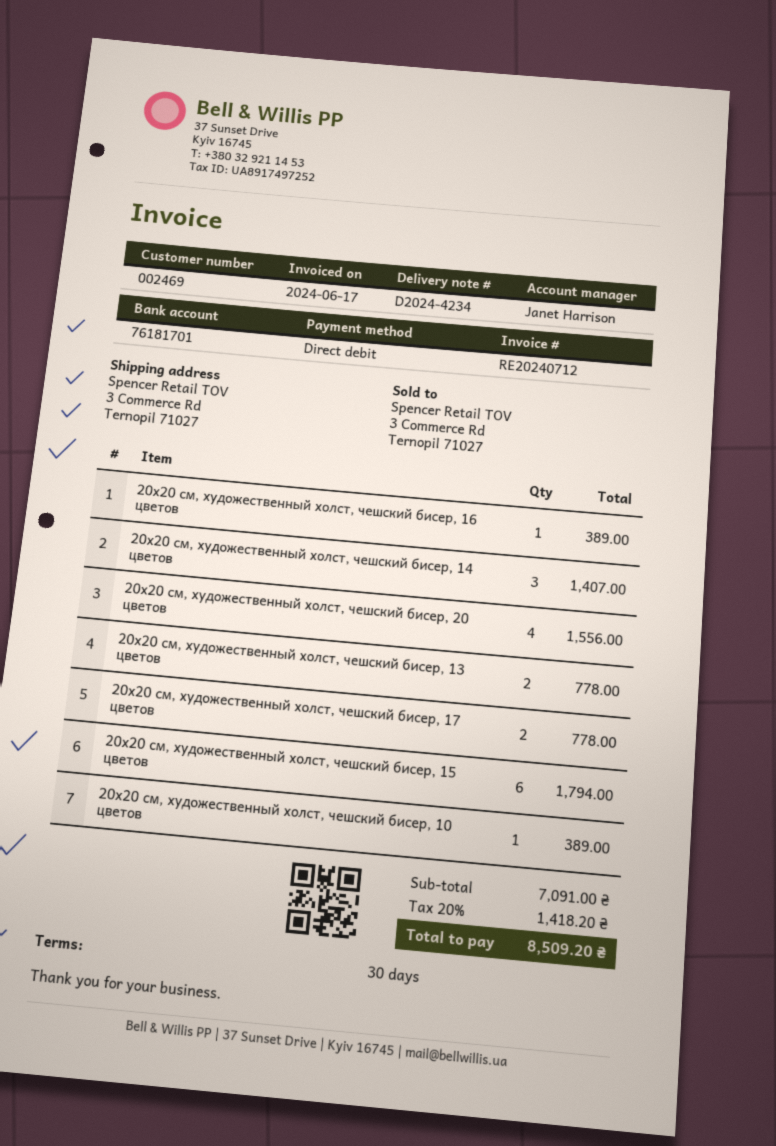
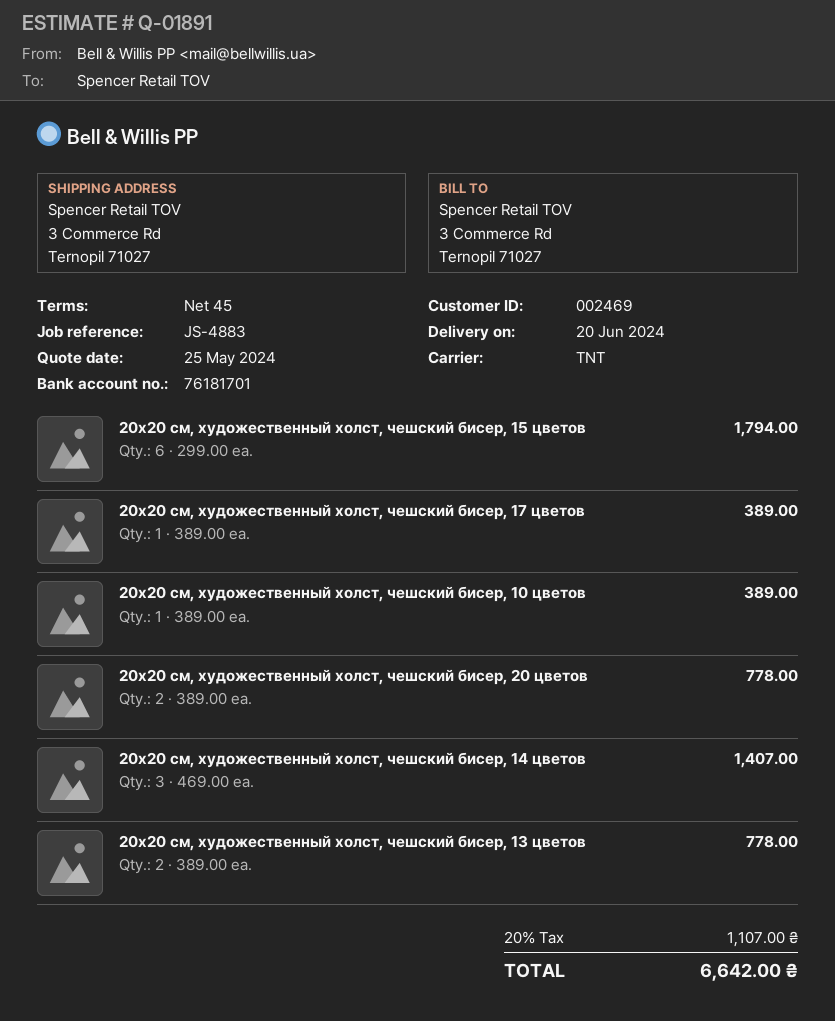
payment terms: 30 days -> 45 days
20х20 см, художественный холст, чешский бисер, 16 цветов: 1 for 389.00 -> none
20х20 см, художественный холст, чешский бисер, 20 цветов: 4 for 1556.00 -> 2 for 778.00
20х20 см, художественный холст, чешский бисер, 17 цветов: 2 for 778.00 -> 1 for 389.00
tax: 20% = 1418.20 -> 20% = 1107.00
total: 8509.20 -> 6642.00

